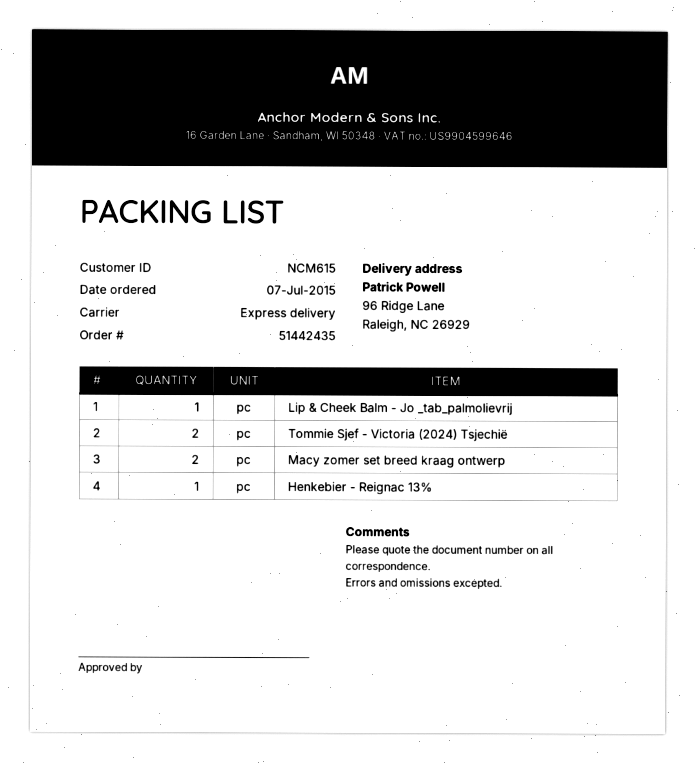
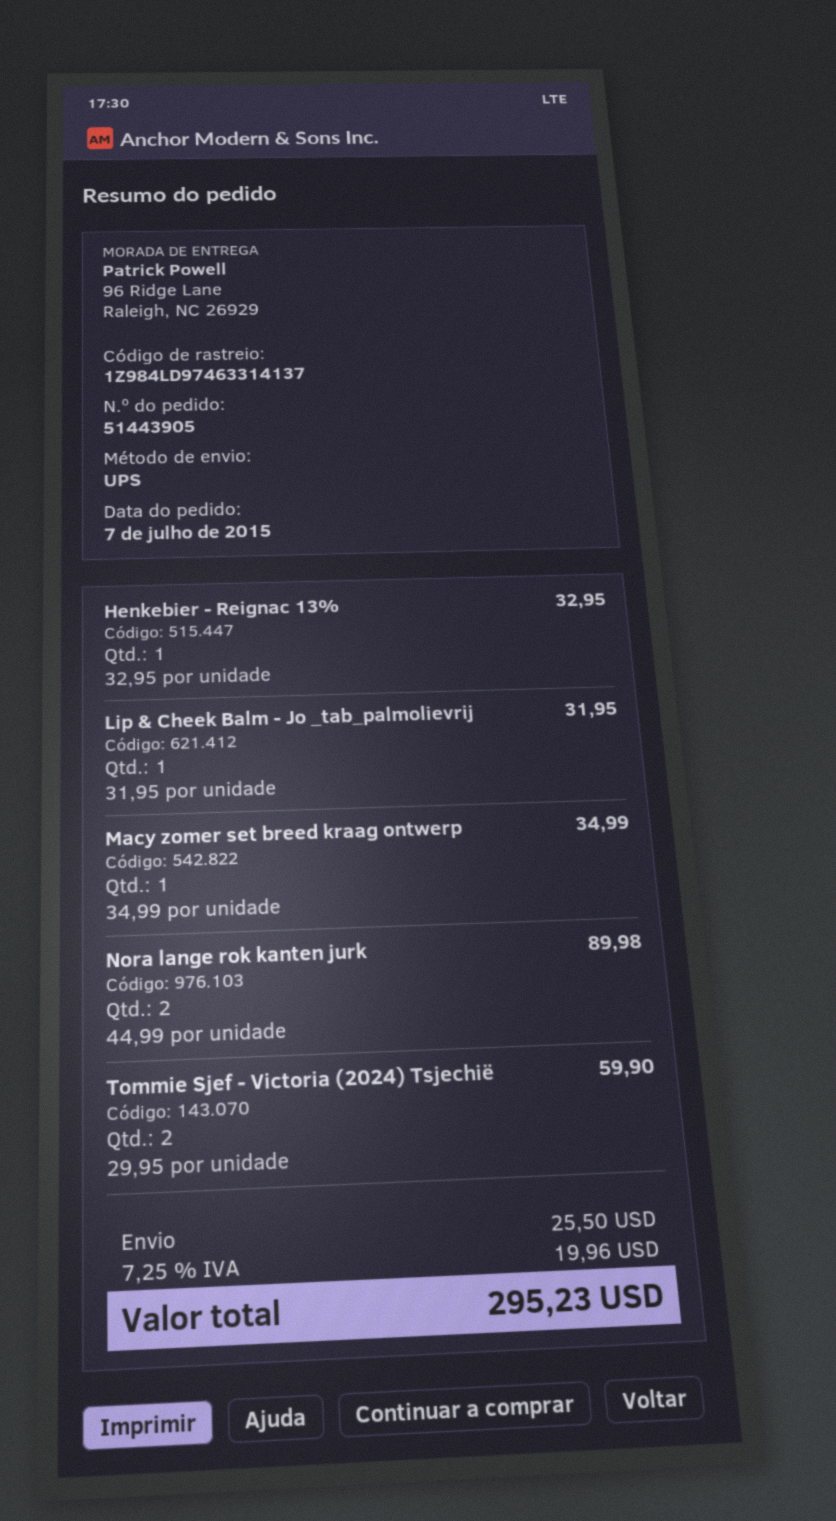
order number: 51442435 -> 51443905
shipping method: express -> UPS
Macy zomer set breed kraag ontwerp: 2 -> 1
Nora lange rok kanten jurk: none -> 2

